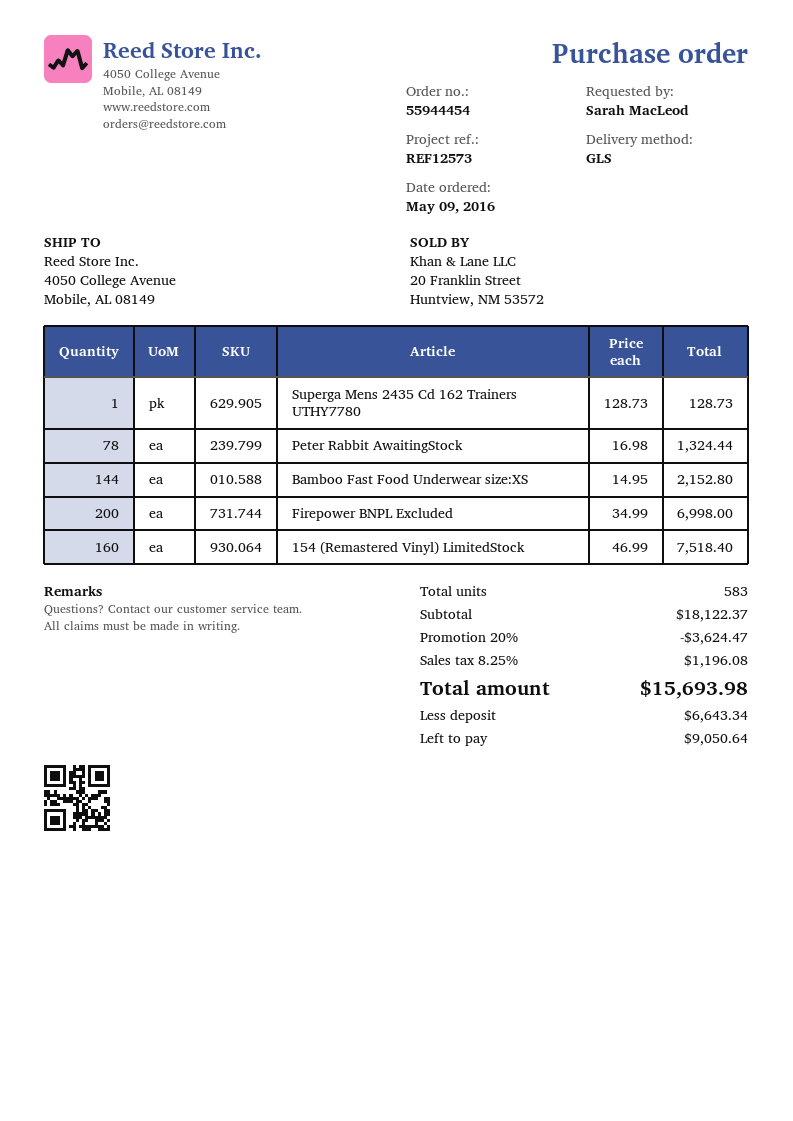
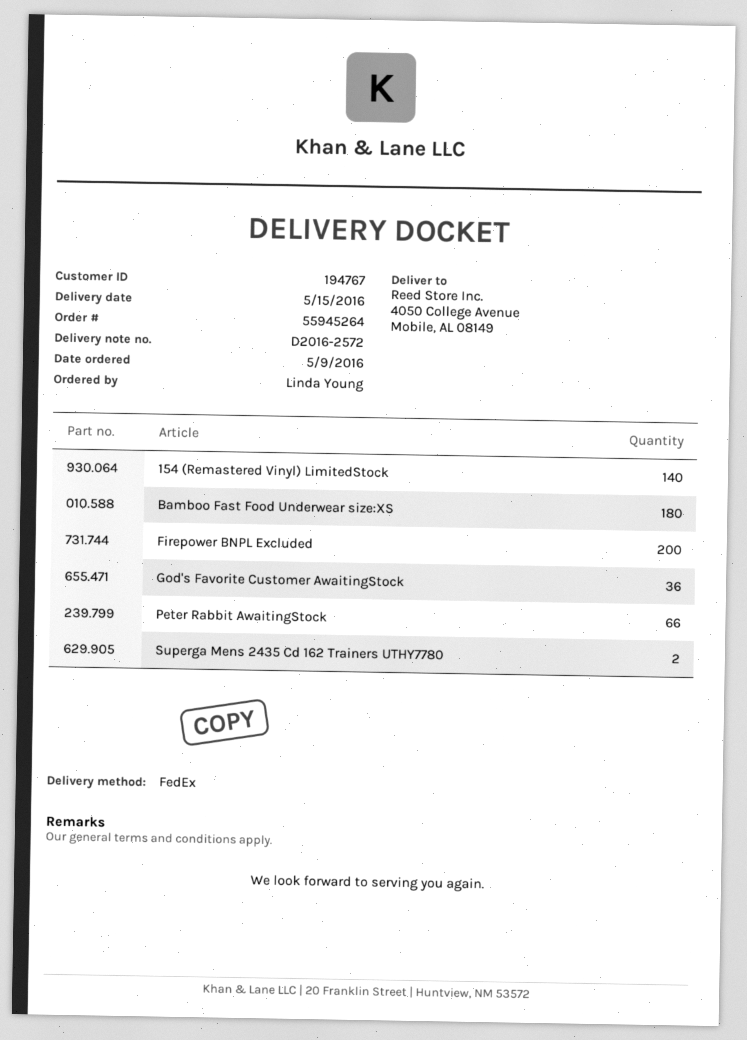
order number: 55944454 -> 55945264
ordered by: Sarah MacLeod -> Linda Young
shipping method: GLS -> FedEx
Superga Mens 2435 Cd 162 Trainers UTHY7780: 1 -> 2
Peter Rabbit AwaitingStock: 78 -> 66
Bamboo Fast Food Underwear size:XS: 144 -> 180
154 (Remastered Vinyl) LimitedStock: 160 -> 140
God's Favorite Customer AwaitingStock: none -> 36

